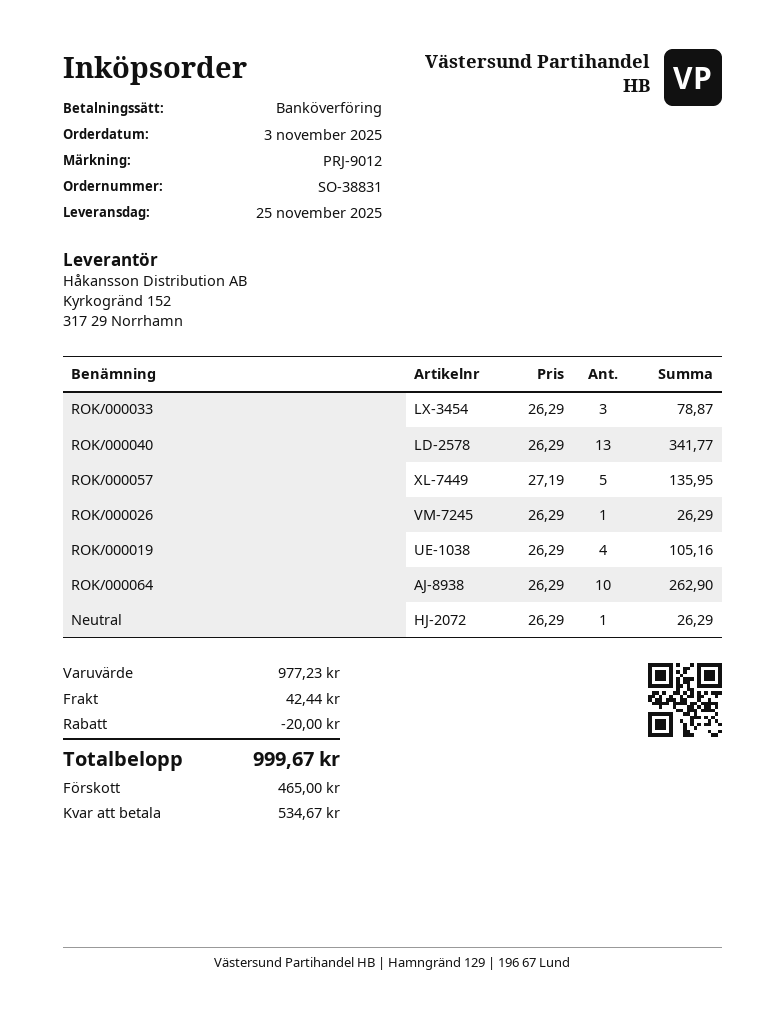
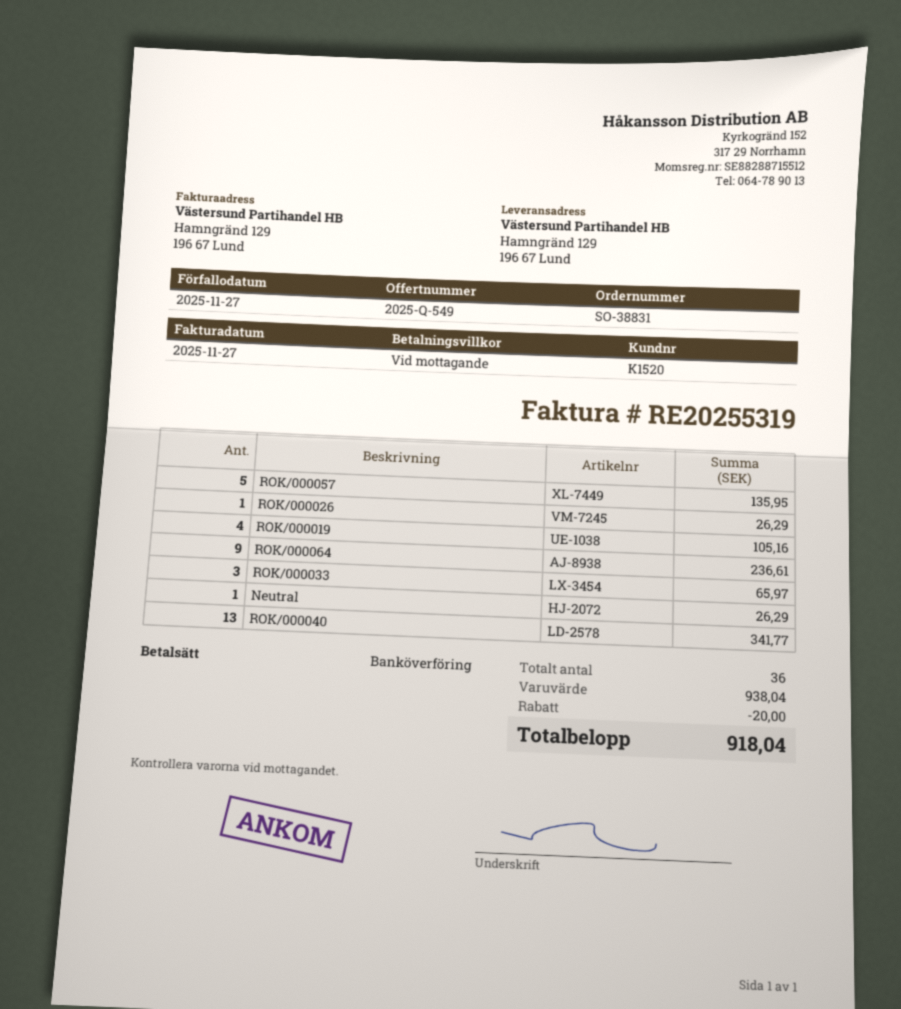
ROK/000033: 3 for 78.87 -> 3 for 65.97
ROK/000064: 10 for 262.90 -> 9 for 236.61
subtotal: 977.23 -> 938.04
shipping: 42.44 -> none
total: 999.67 -> 918.04

